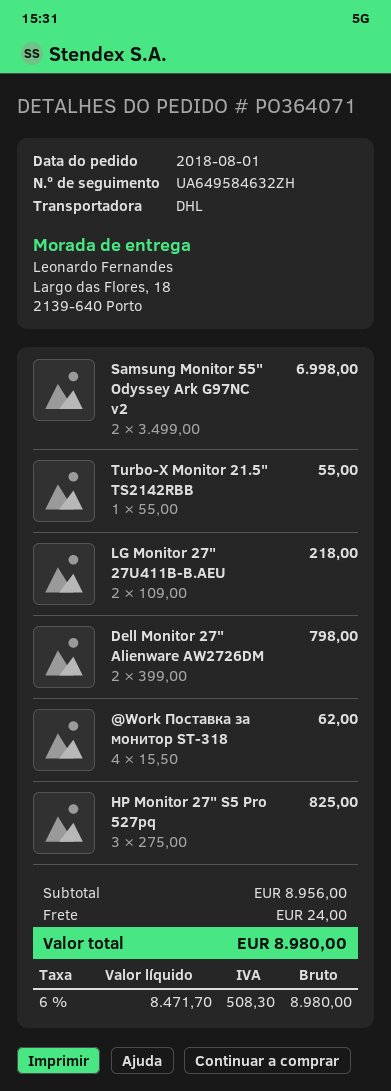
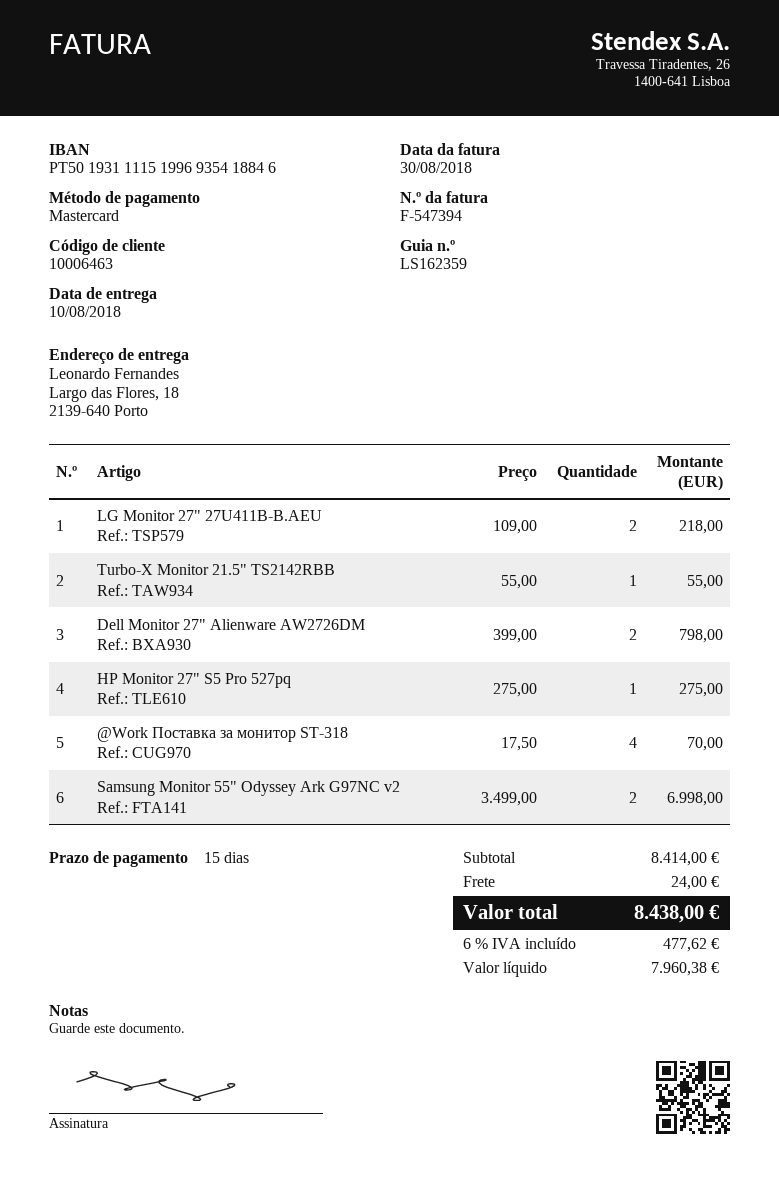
@Work Поставка за монитор ST-318: 4 x 15.50 = 62.00 -> 4 x 17.50 = 70.00
HP Monitor 27" S5 Pro 527pq: 3 x 275.00 = 825.00 -> 1 x 275.00 = 275.00
subtotal: 8956.00 -> 8414.00
net: 8471.70 -> 7960.38
tax: 6% = 508.30 -> 6% = 477.62
total: 8980.00 -> 8438.00

